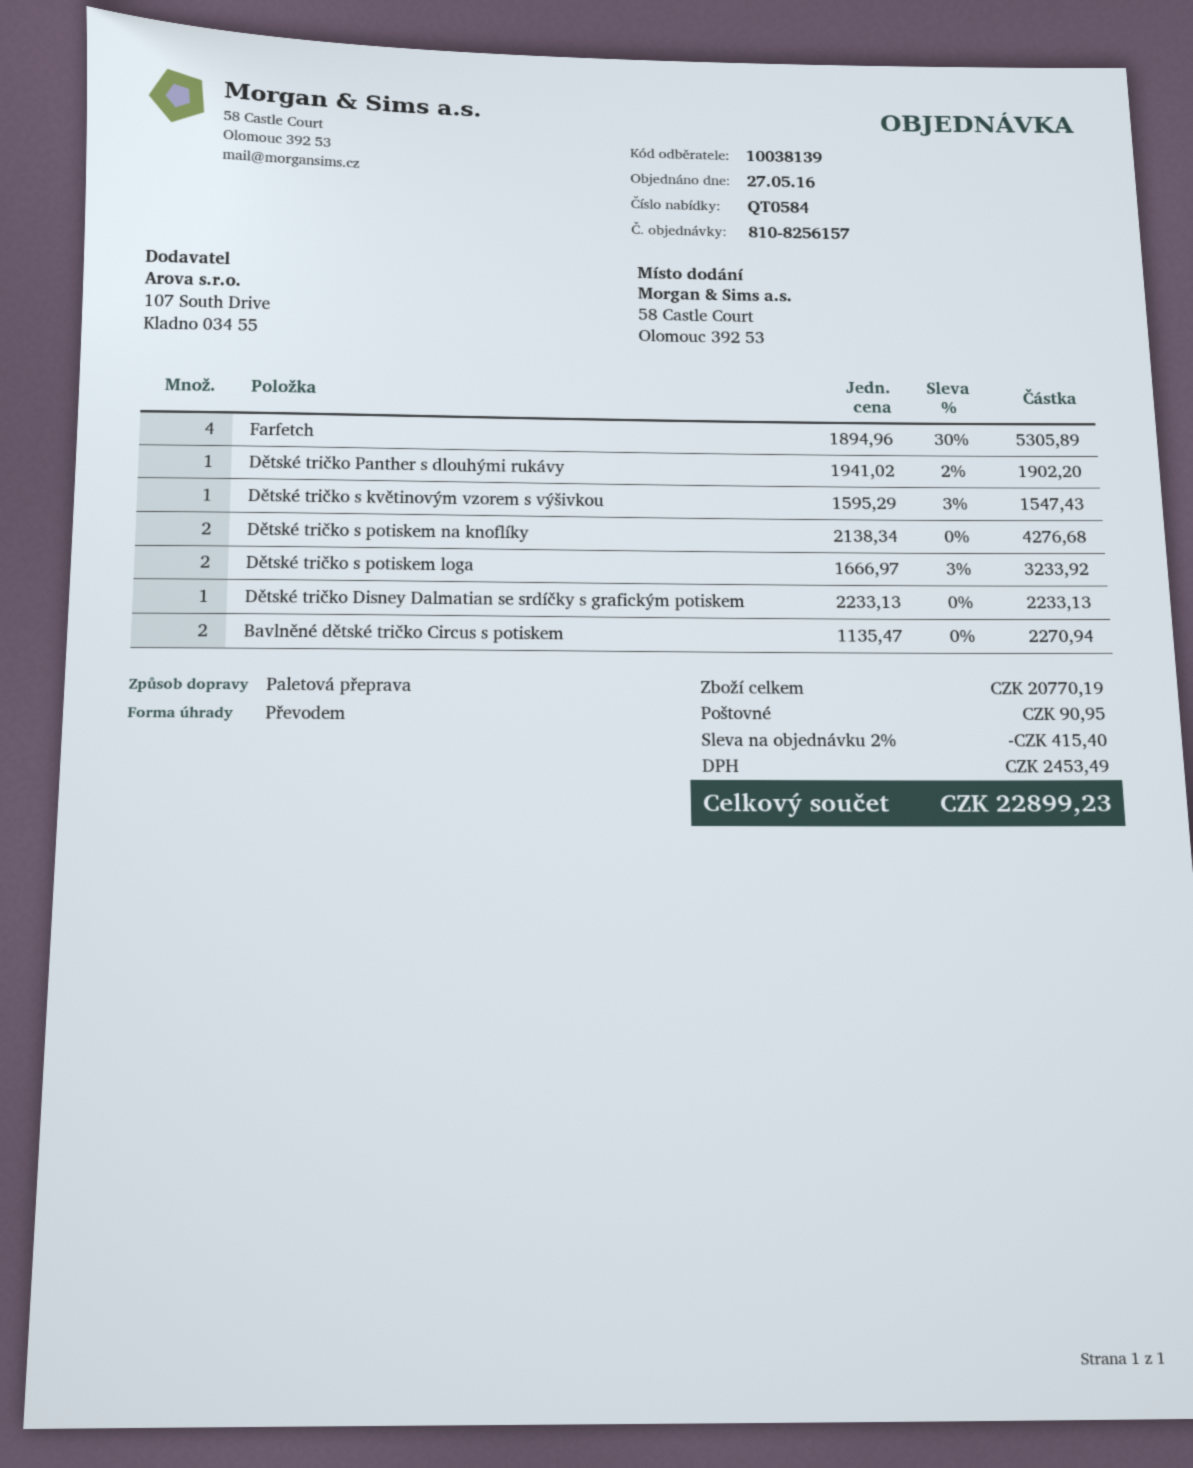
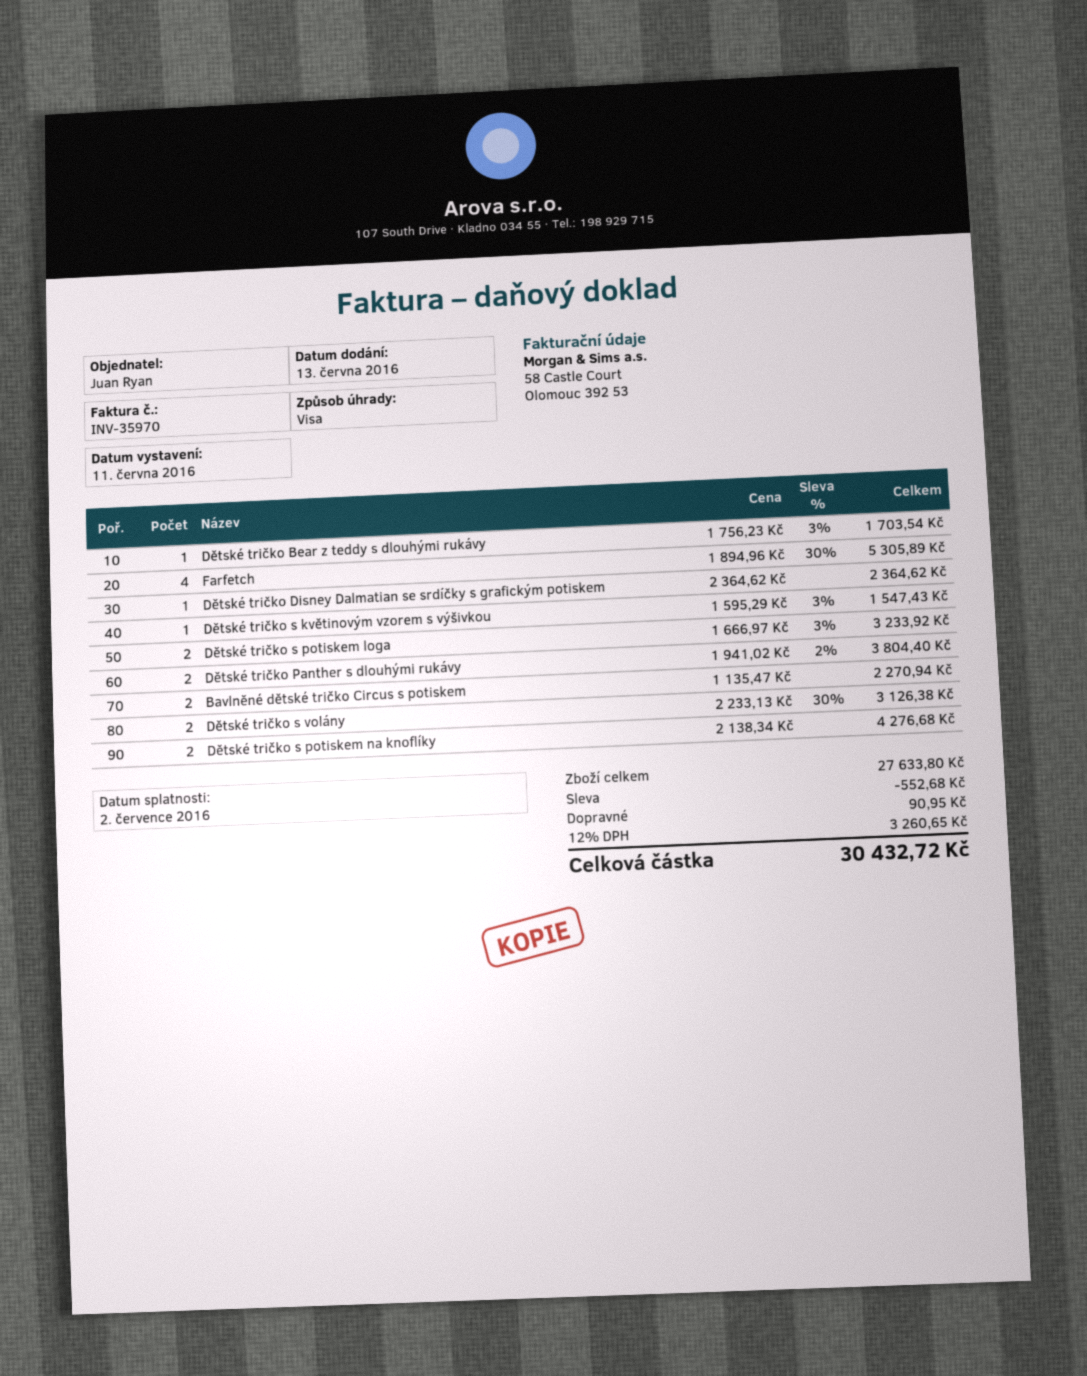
payment method: bank transfer -> Visa
Dětské tričko Panther s dlouhými rukávy: 1 x 1941.02 - 2% = 1902.20 -> 2 x 1941.02 - 2% = 3804.40
Dětské tričko Disney Dalmatian se srdíčky s grafickým potiskem: 1 x 2233.13 = 2233.13 -> 1 x 2364.62 = 2364.62
Dětské tričko Bear z teddy s dlouhými rukávy: none -> 1 x 1756.23 - 3% = 1703.54
Dětské tričko s volány: none -> 2 x 2233.13 - 30% = 3126.38
subtotal: 20770.19 -> 27633.80
discount: 415.40 -> 552.68
tax: 2453.49 -> 3260.65
total: 22899.23 -> 30432.72

